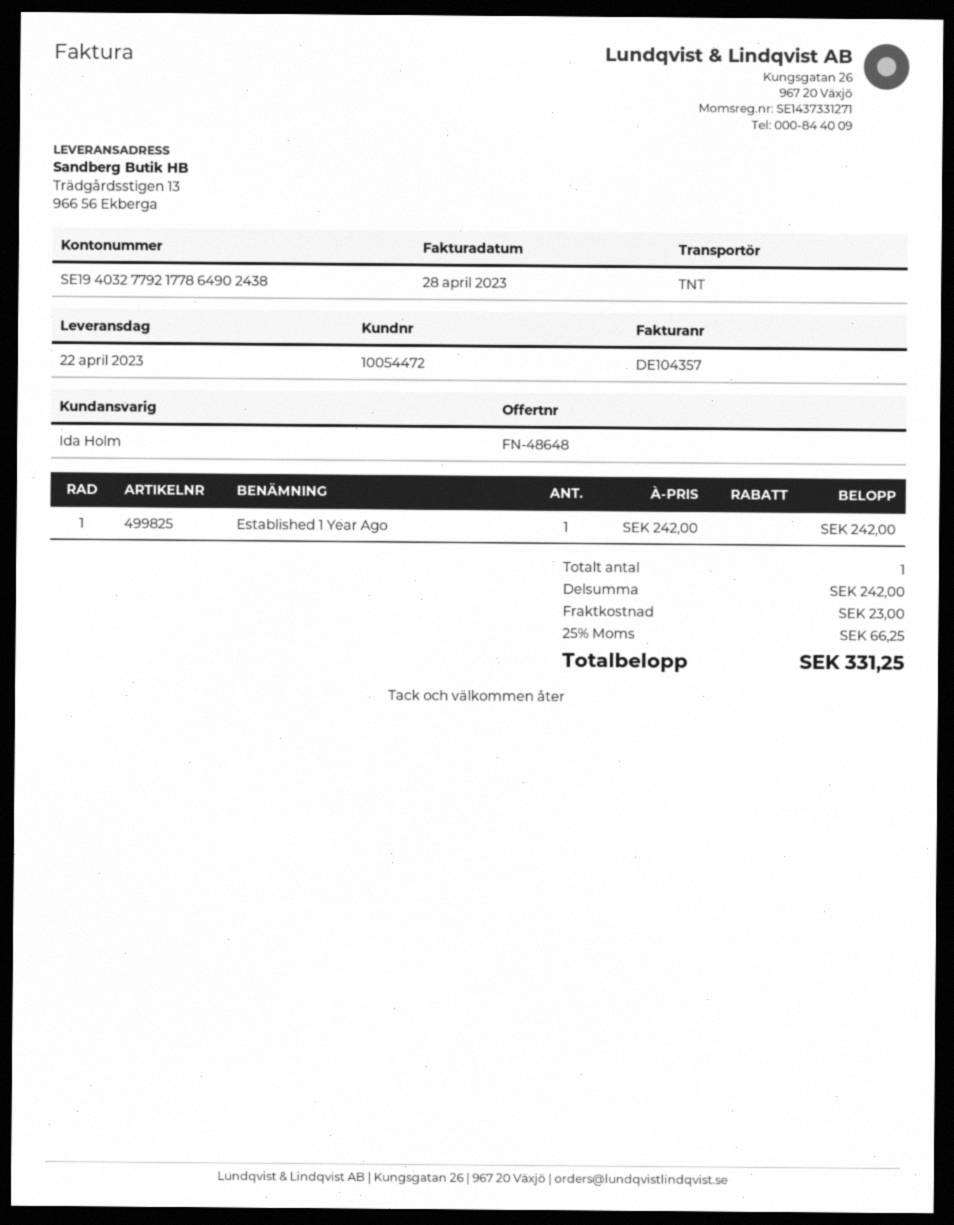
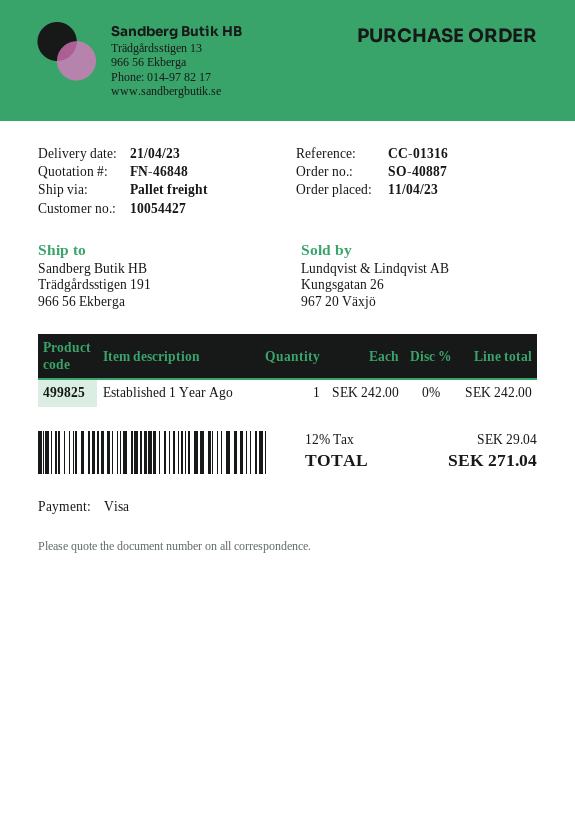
quote number: FN-48648 -> FN-46848
delivery date: 2023-04-22 -> 2023-04-21
customer number: 10054472 -> 10054427
shipping method: TNT -> pallet freight
ship to: Trädgårdsstigen 13, 966 56 Ekberga -> Trädgårdsstigen 191, 966 56 Ekberga
shipping: 23.00 -> none
tax: 25% = 66.25 -> 12% = 29.04
total: 331.25 -> 271.04

